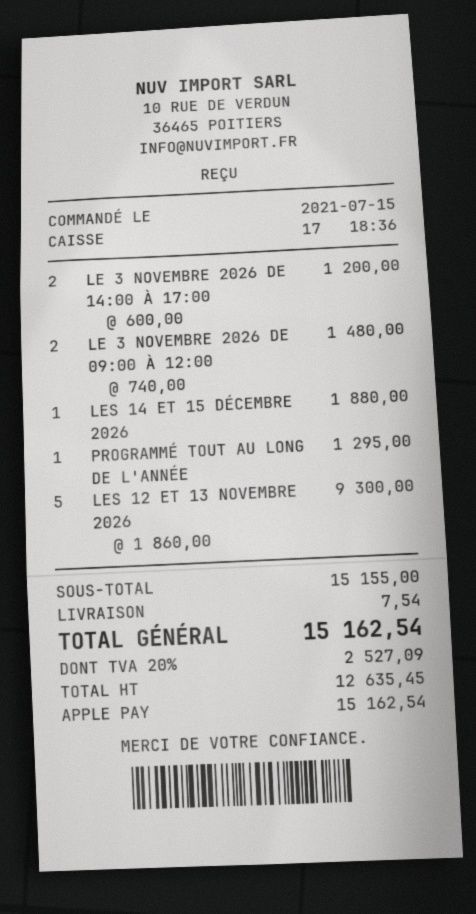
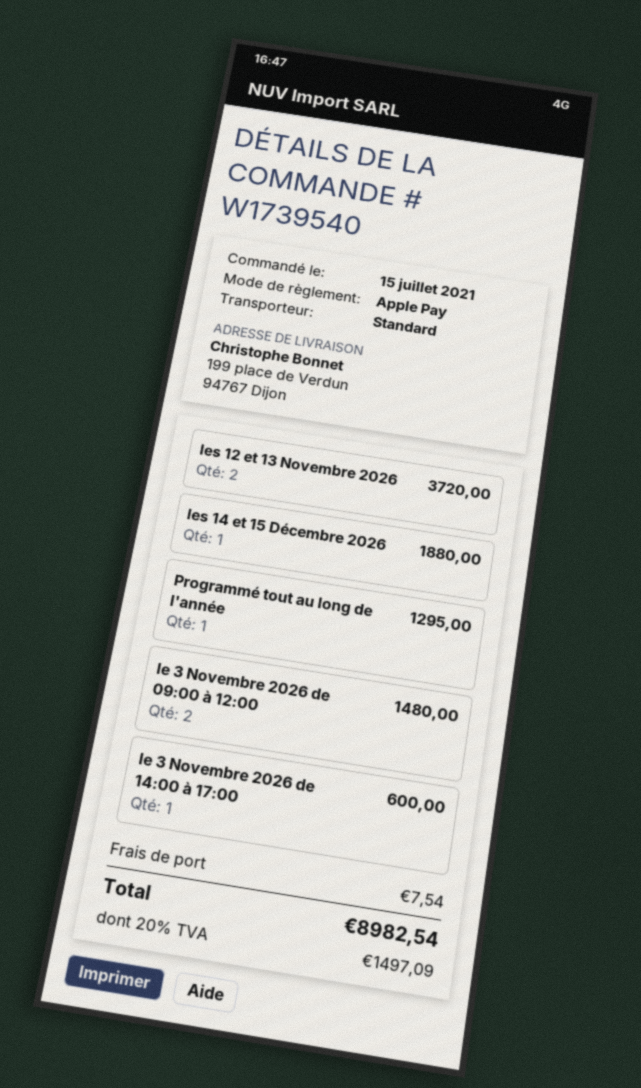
LE 3 NOVEMBRE 2026 DE 14:00 À 17:00: 2 for 1200.00 -> 1 for 600.00
LES 12 ET 13 NOVEMBRE 2026: 5 for 9300.00 -> 2 for 3720.00
tax: 20% = 2527.09 -> 20% = 1497.09
total: 15162.54 -> 8982.54

